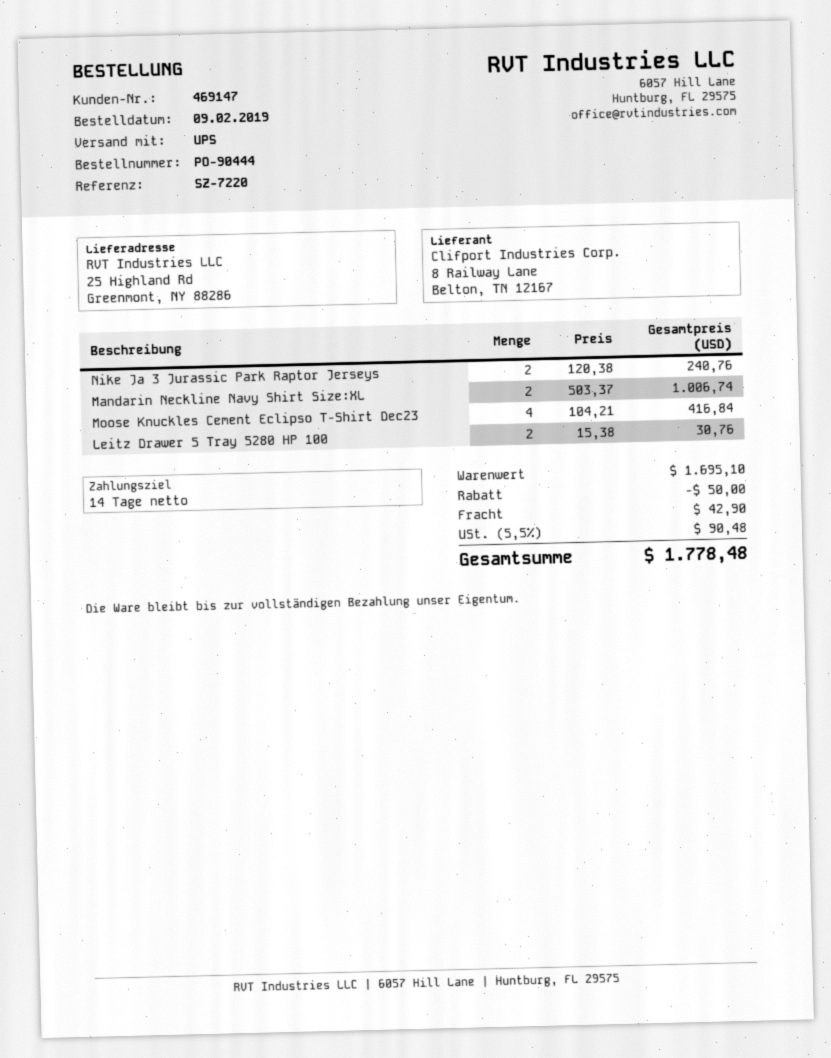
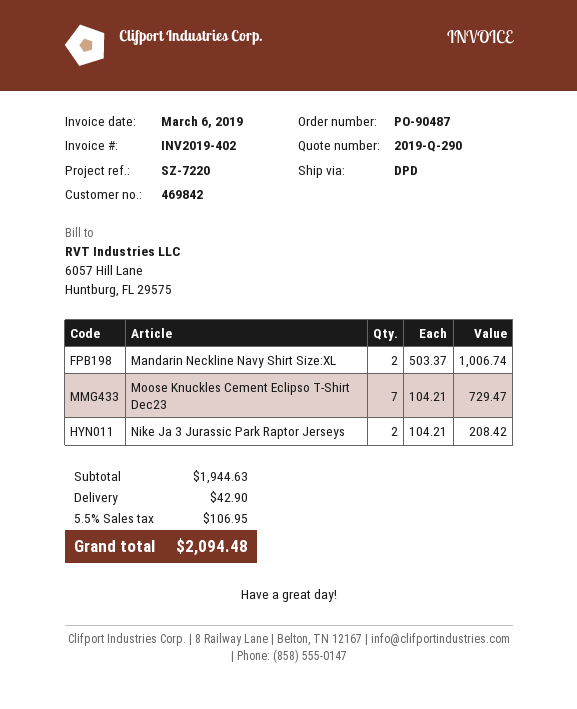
order number: PO-90444 -> PO-90487
customer number: 469147 -> 469842
shipping method: UPS -> DPD
Nike Ja 3 Jurassic Park Raptor Jerseys: 2 x 120.38 = 240.76 -> 2 x 104.21 = 208.42
Moose Knuckles Cement Eclipso T-Shirt Dec23: 4 x 104.21 = 416.84 -> 7 x 104.21 = 729.47
Leitz Drawer 5 Tray 5280 HP 100: 2 x 15.38 = 30.76 -> none
subtotal: 1695.10 -> 1944.63
discount: 50.00 -> none
tax: 5.5% = 90.48 -> 5.5% = 106.95
total: 1778.48 -> 2094.48

